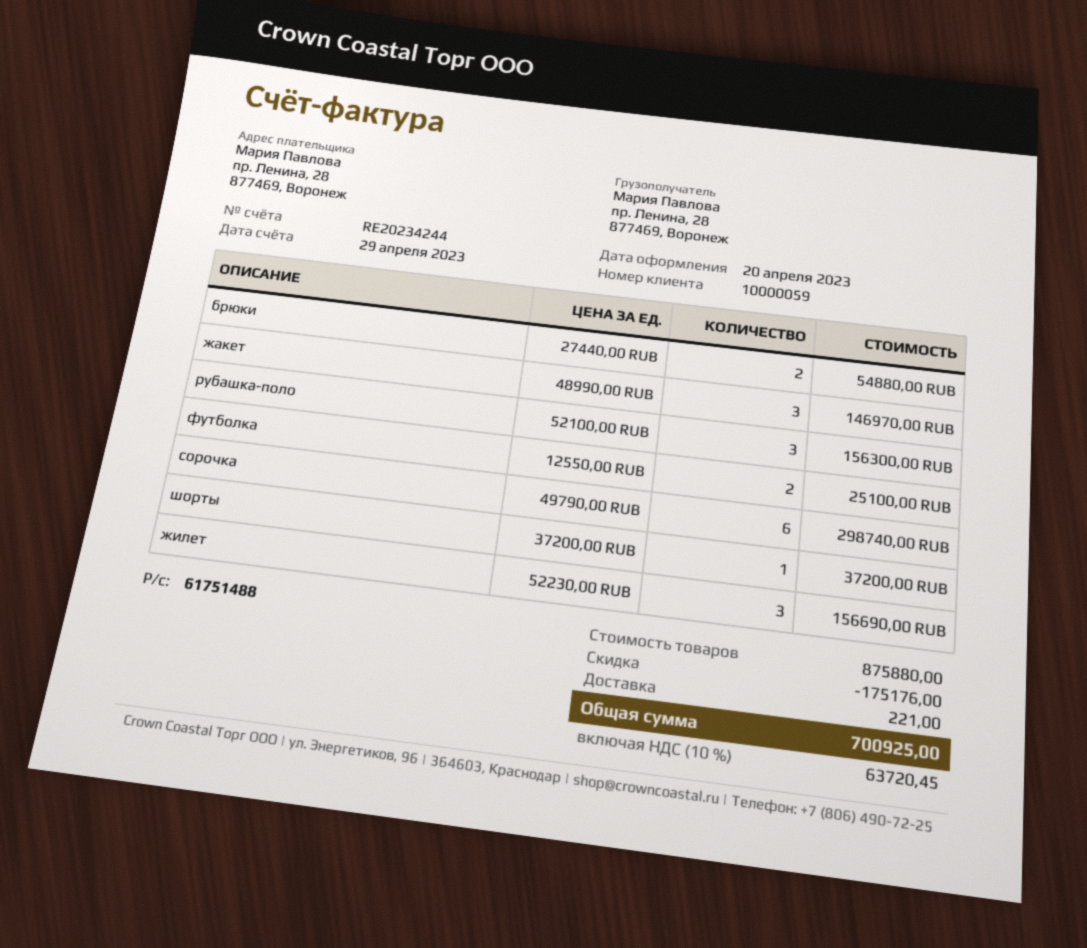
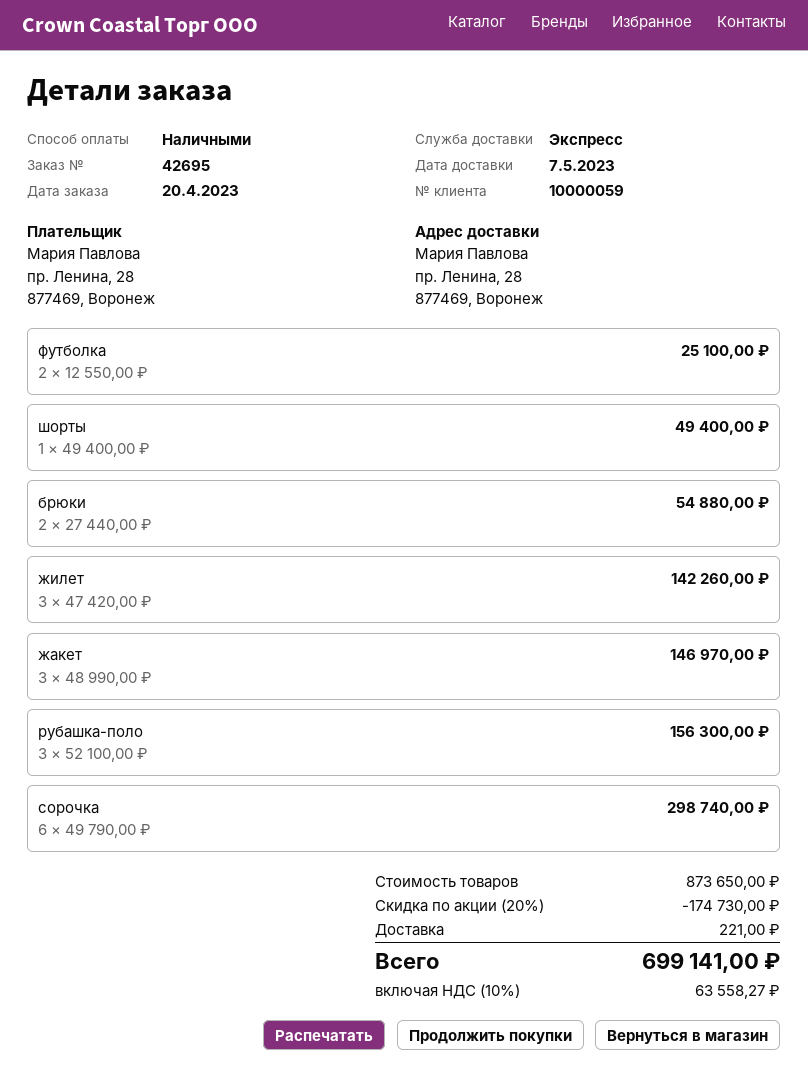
шорты: 1 x 37200.00 = 37200.00 -> 1 x 49400.00 = 49400.00
жилет: 3 x 52230.00 = 156690.00 -> 3 x 47420.00 = 142260.00
subtotal: 875880.00 -> 873650.00
discount: 175176.00 -> 174730.00
tax: 10% = 63720.45 -> 10% = 63558.27
total: 700925.00 -> 699141.00

